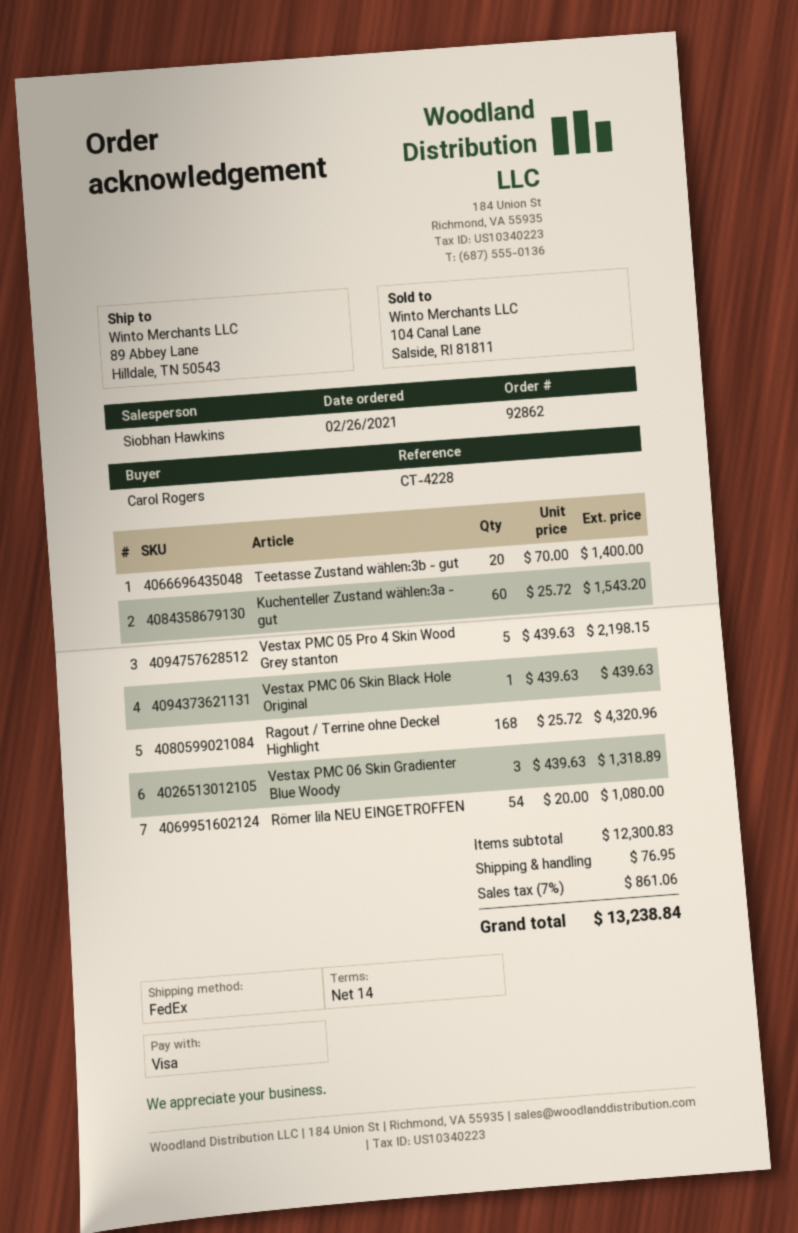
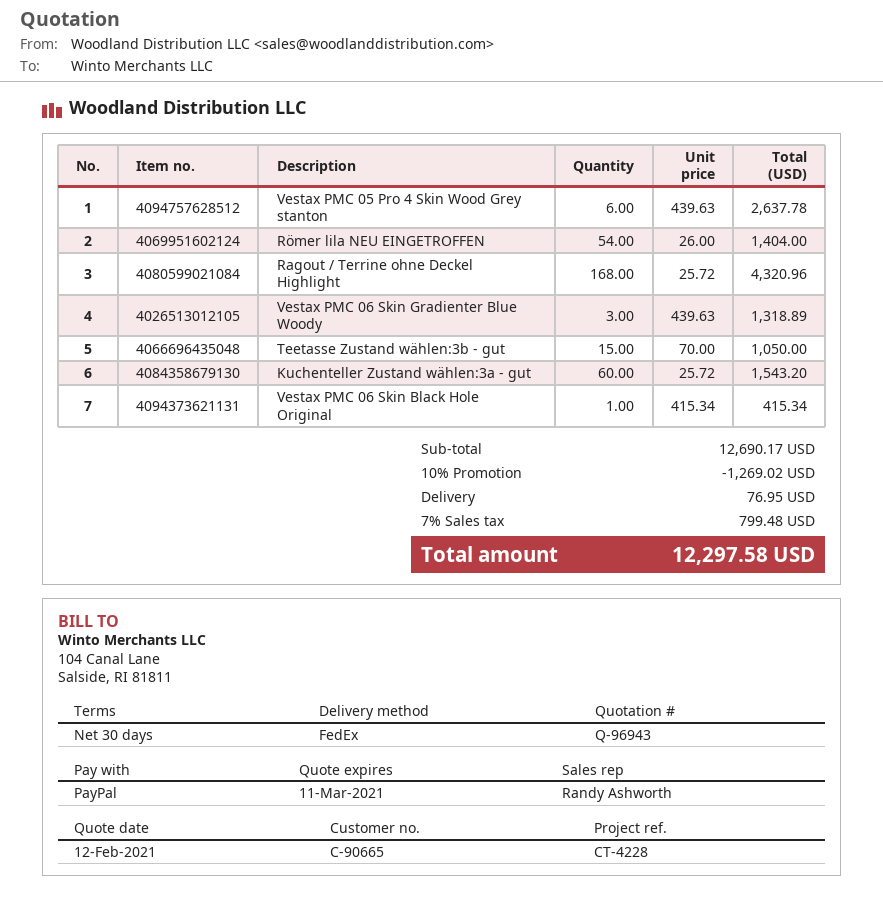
payment terms: 14 days -> 30 days
sales rep: Siobhan Hawkins -> Randy Ashworth
payment method: Visa -> PayPal
Teetasse Zustand wählen:3b - gut: 20 x 70.00 = 1400.00 -> 15 x 70.00 = 1050.00
Vestax PMC 05 Pro 4 Skin Wood Grey stanton: 5 x 439.63 = 2198.15 -> 6 x 439.63 = 2637.78
Vestax PMC 06 Skin Black Hole Original: 1 x 439.63 = 439.63 -> 1 x 415.34 = 415.34
Römer lila NEU EINGETROFFEN: 54 x 20.00 = 1080.00 -> 54 x 26.00 = 1404.00
subtotal: 12300.83 -> 12690.17
discount: none -> 10% = 1269.02
tax: 7% = 861.06 -> 7% = 799.48
total: 13238.84 -> 12297.58

